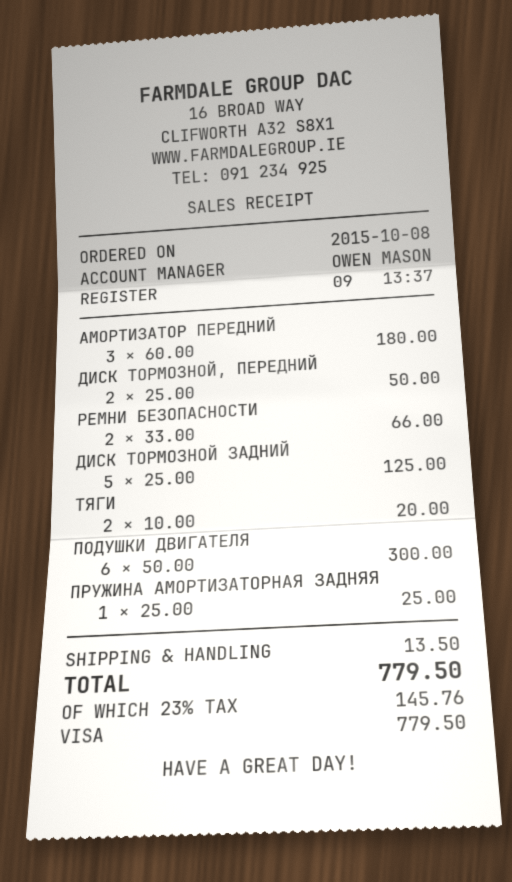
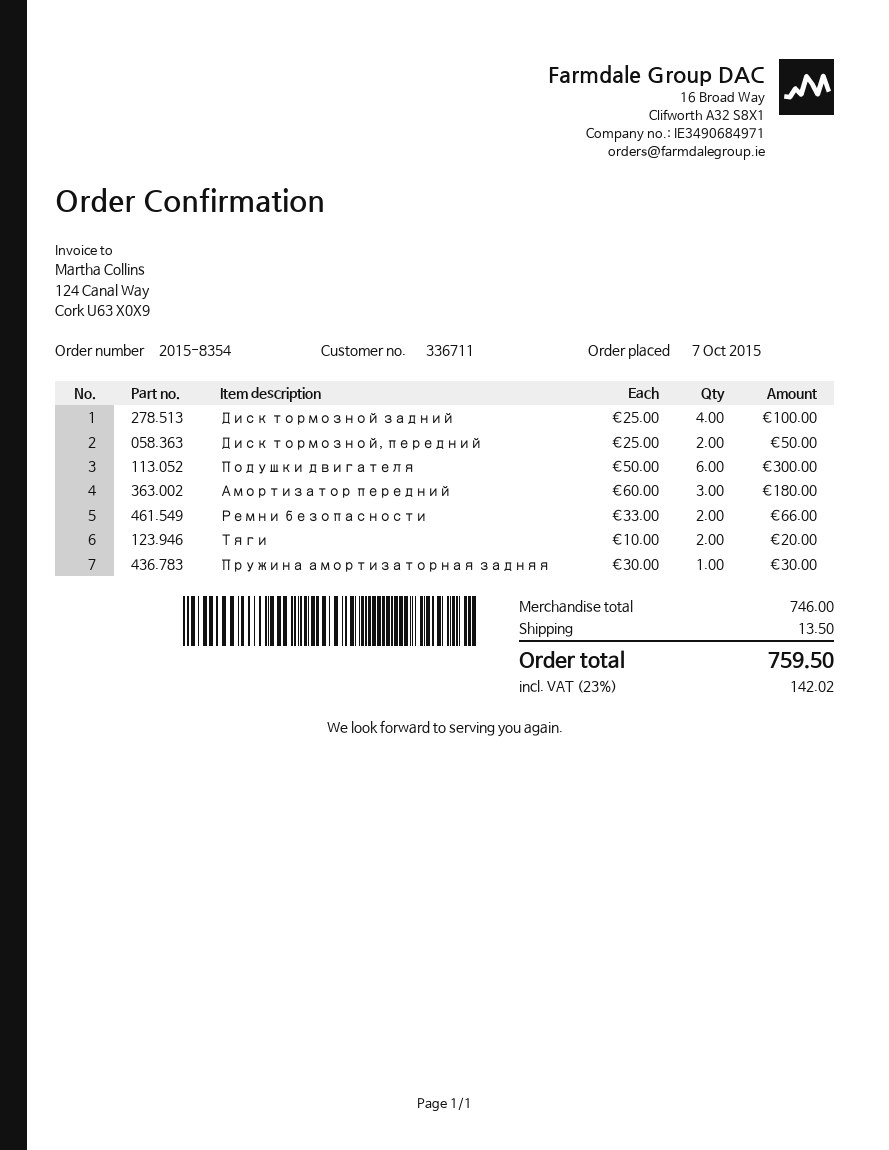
order date: 2015-10-08 -> 2015-10-07
ДИСК ТОРМОЗНОЙ ЗАДНИЙ: 5 x 25.00 = 125.00 -> 4 x 25.00 = 100.00
ПРУЖИНА АМОРТИЗАТОРНАЯ ЗАДНЯЯ: 1 x 25.00 = 25.00 -> 1 x 30.00 = 30.00
tax: 23% = 145.76 -> 23% = 142.02
total: 779.50 -> 759.50

